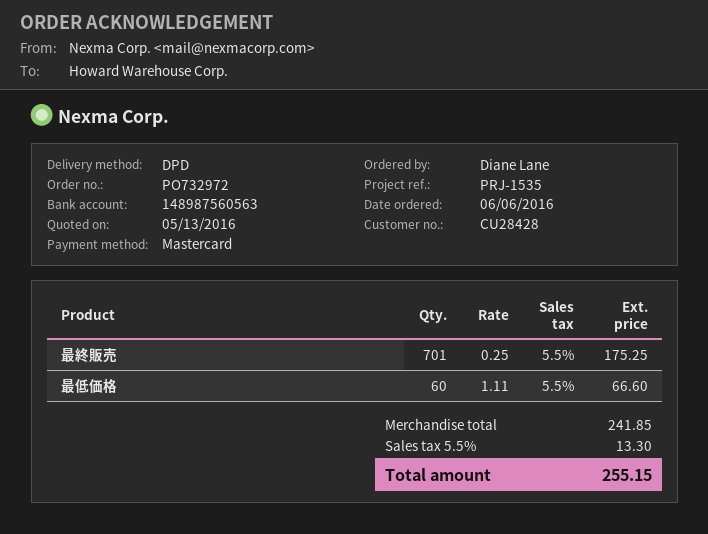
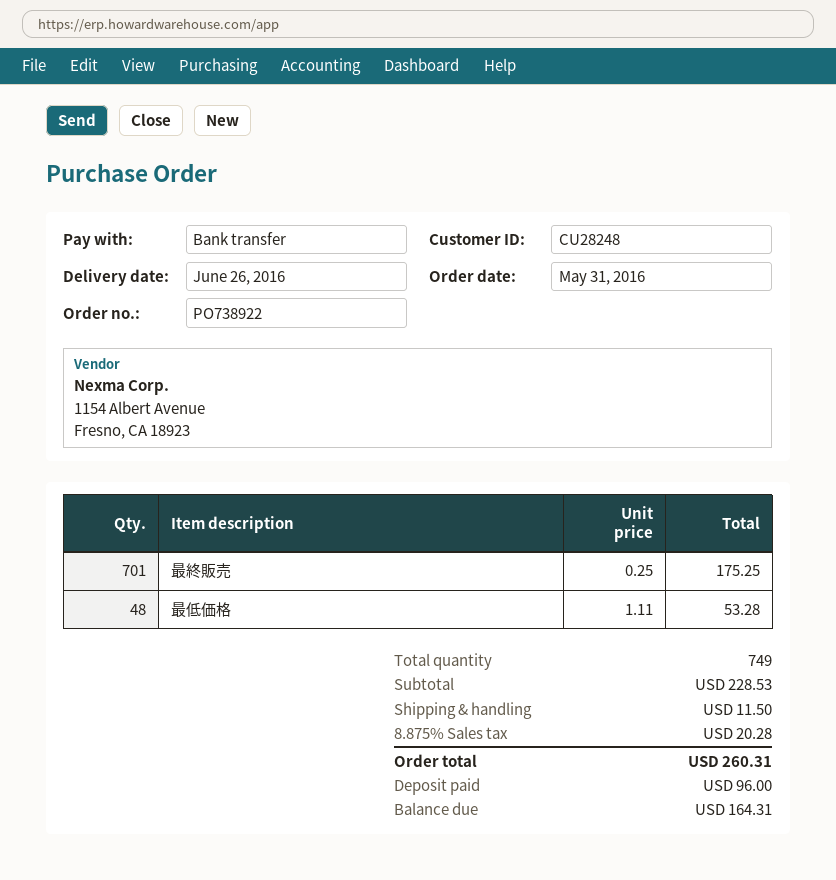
order number: PO732972 -> PO738922
order date: 2016-06-06 -> 2016-05-31
customer number: CU28428 -> CU28248
payment method: Mastercard -> bank transfer
最低価格: 60 x 1.11 = 66.60 -> 48 x 1.11 = 53.28
subtotal: 241.85 -> 228.53
shipping: none -> 11.50
tax: 5.5% = 13.30 -> 8.875% = 20.28
total: 255.15 -> 260.31

